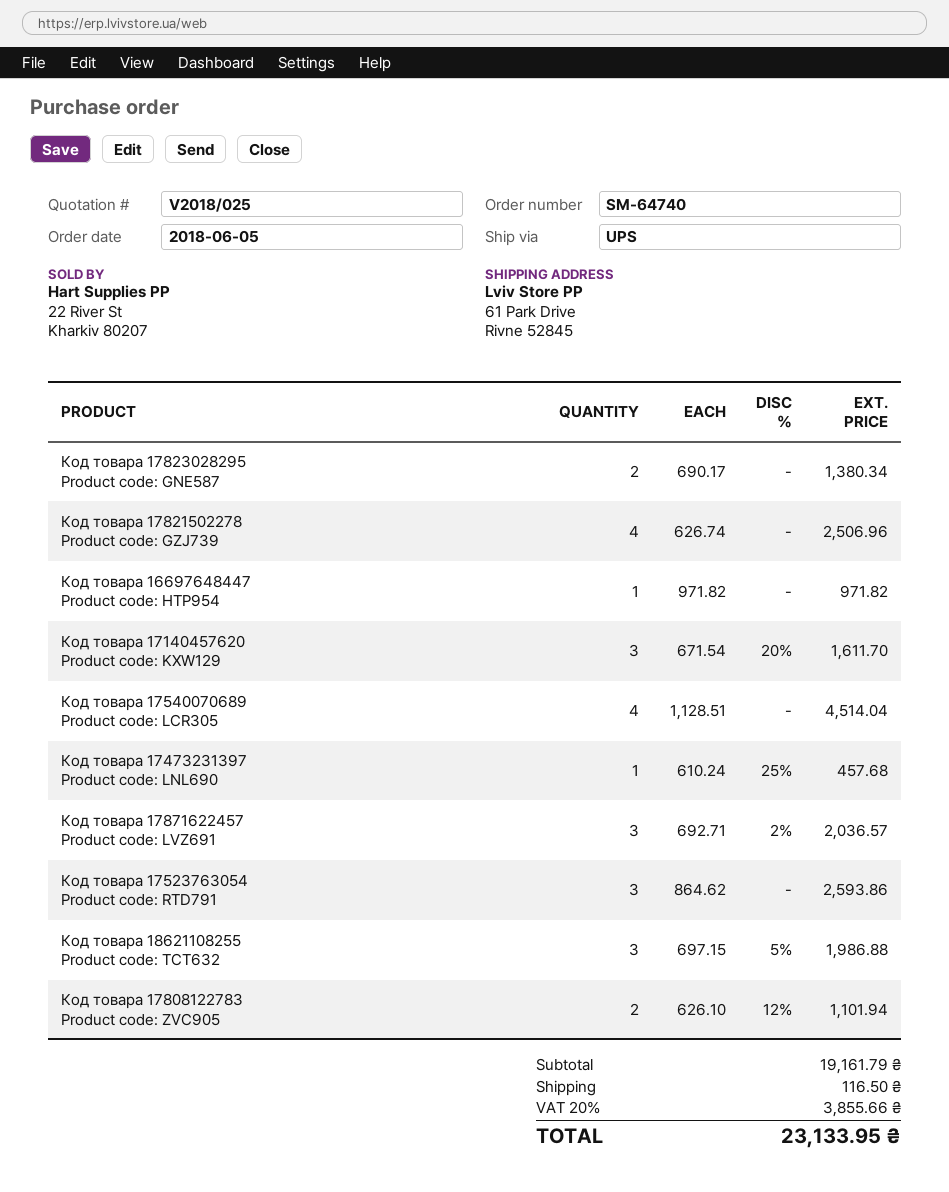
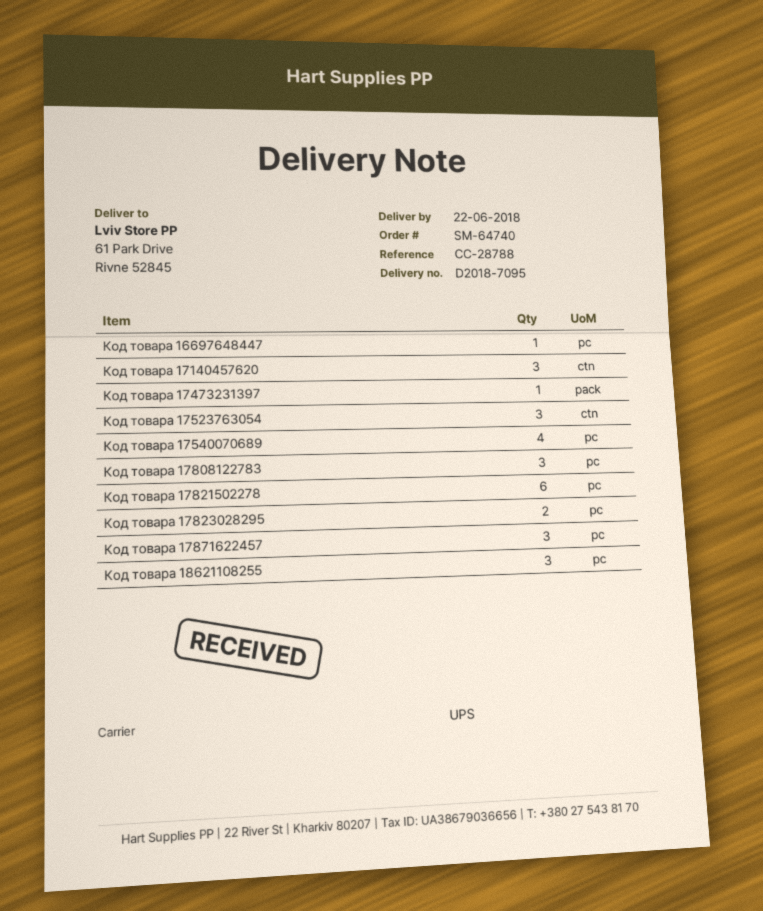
Код товара 17821502278: 4 -> 6
Код товара 17808122783: 2 -> 3

